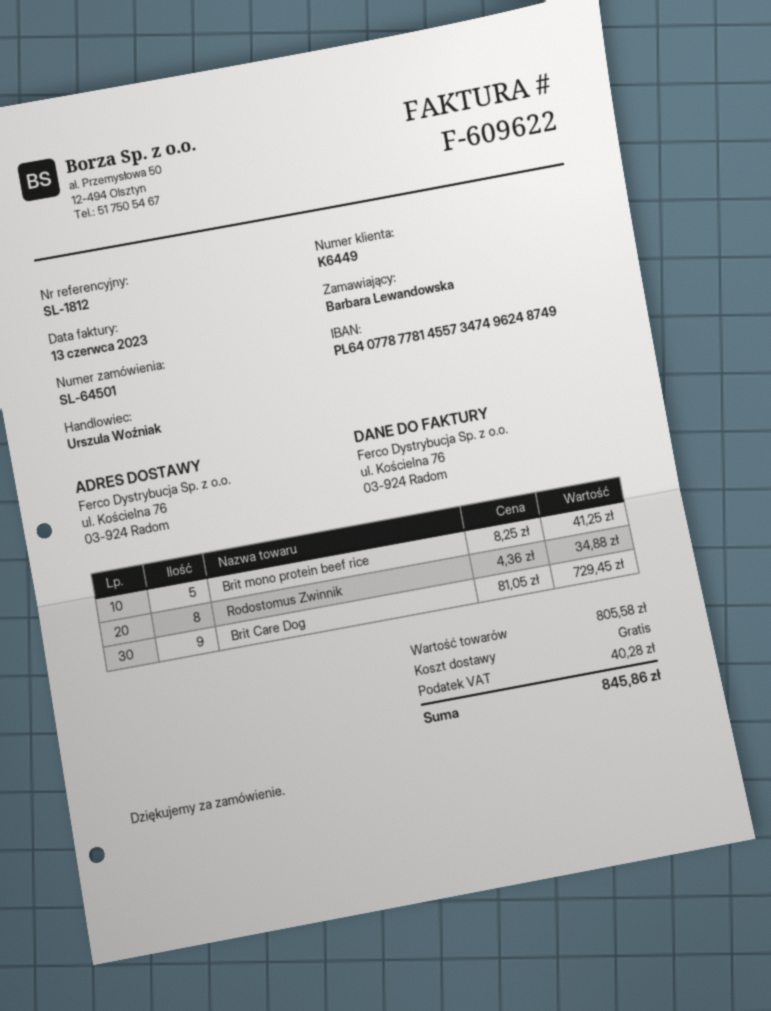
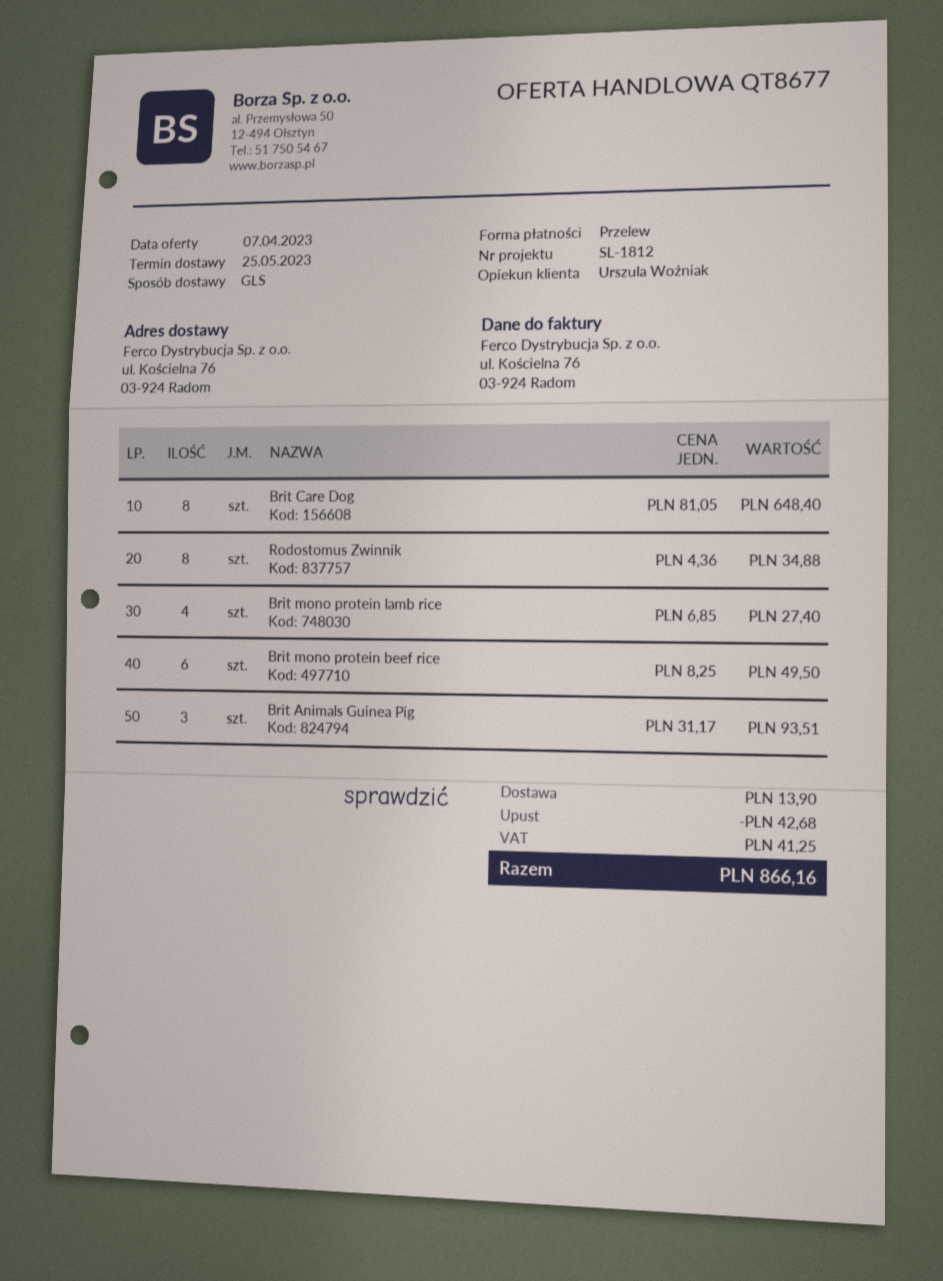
Brit mono protein beef rice: 5 x 8.25 = 41.25 -> 6 x 8.25 = 49.50
Brit Care Dog: 9 x 81.05 = 729.45 -> 8 x 81.05 = 648.40
Brit mono protein lamb rice: none -> 4 x 6.85 = 27.40
Brit Animals Guinea Pig: none -> 3 x 31.17 = 93.51
discount: none -> 42.68
shipping: 0.00 -> 13.90
tax: 40.28 -> 41.25
total: 845.86 -> 866.16

